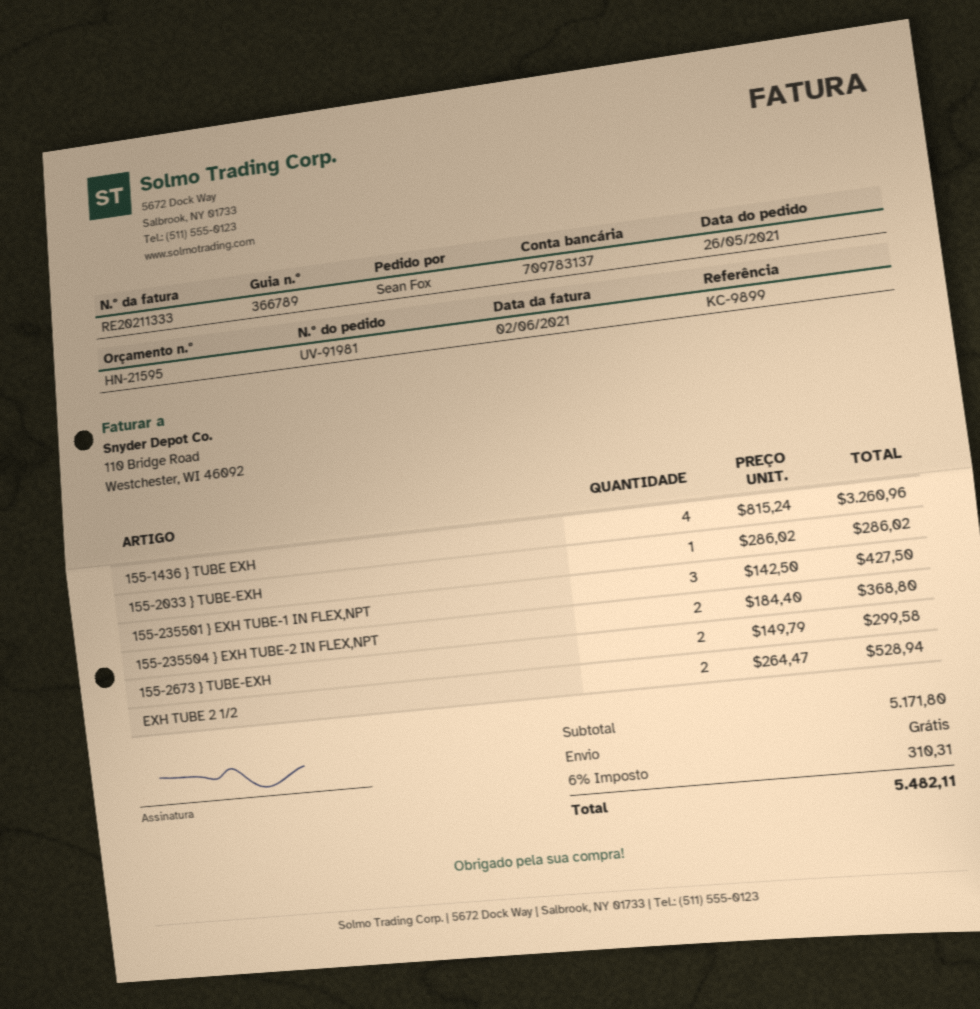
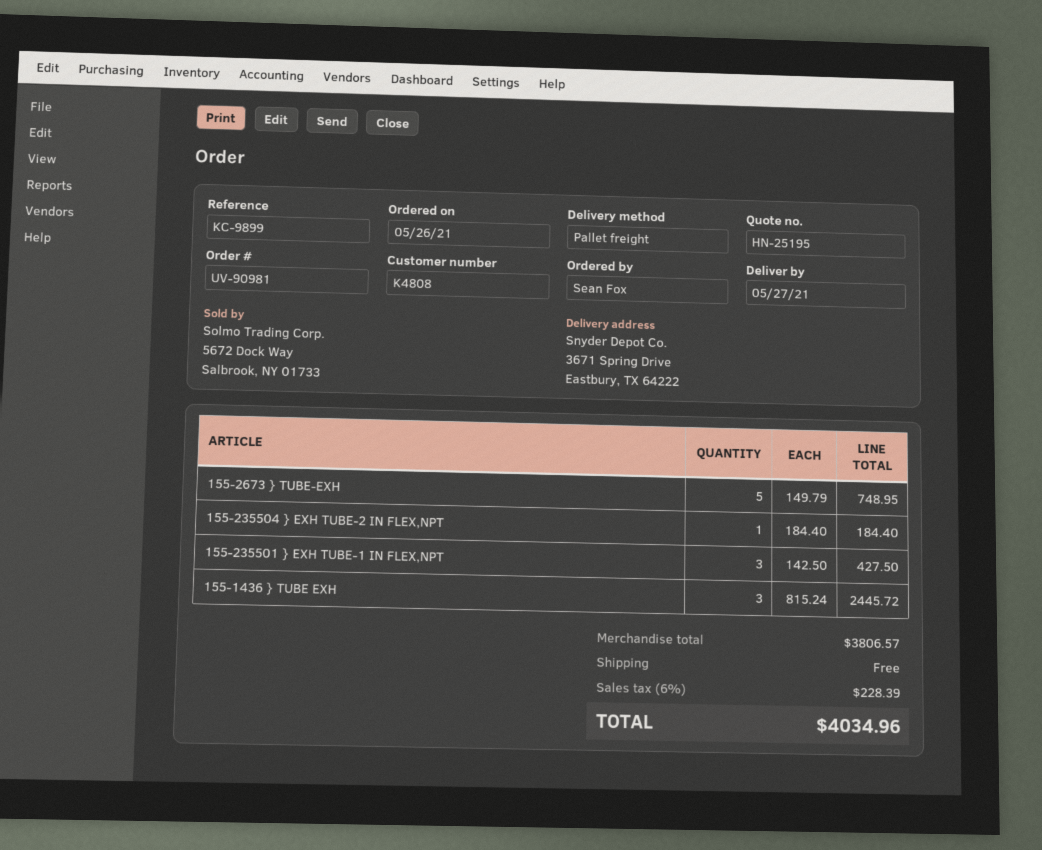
quote number: HN-21595 -> HN-25195
order number: UV-91981 -> UV-90981
155-1436 } TUBE EXH: 4 x 815.24 = 3260.96 -> 3 x 815.24 = 2445.72
155-2033 } TUBE-EXH: 1 x 286.02 = 286.02 -> none
155-235504 } EXH TUBE-2 IN FLEX,NPT: 2 x 184.40 = 368.80 -> 1 x 184.40 = 184.40
155-2673 } TUBE-EXH: 2 x 149.79 = 299.58 -> 5 x 149.79 = 748.95
EXH TUBE 2 1/2: 2 x 264.47 = 528.94 -> none
subtotal: 5171.80 -> 3806.57
tax: 6% = 310.31 -> 6% = 228.39
total: 5482.11 -> 4034.96

